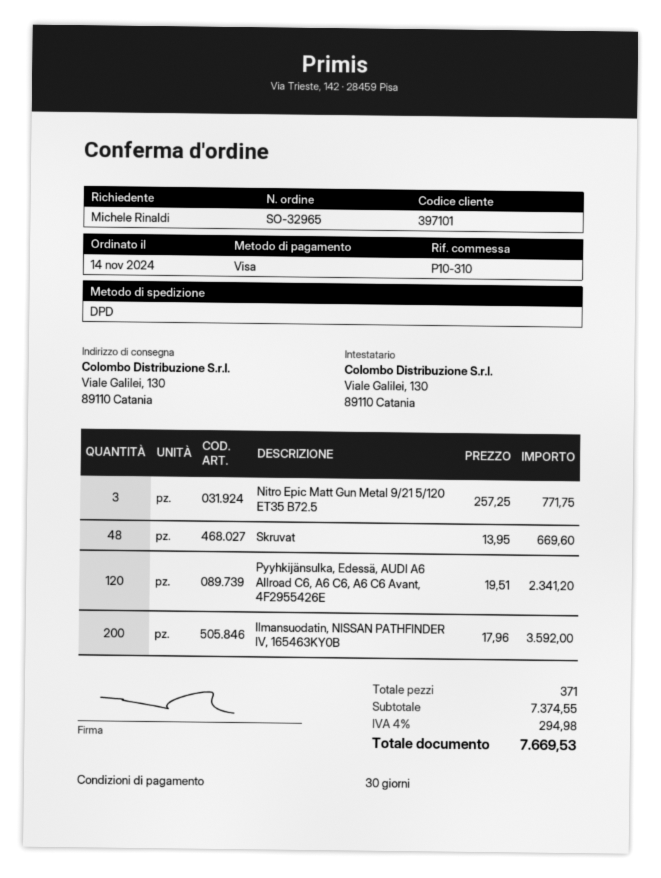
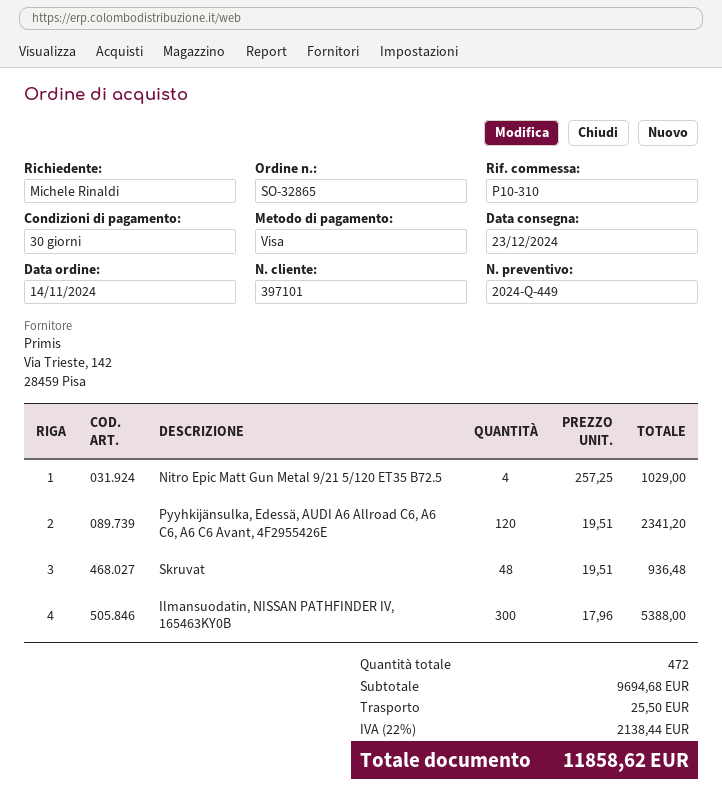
order number: SO-32965 -> SO-32865
Nitro Epic Matt Gun Metal 9/21 5/120 ET35 B72.5: 3 x 257.25 = 771.75 -> 4 x 257.25 = 1029.00
Skruvat: 48 x 13.95 = 669.60 -> 48 x 19.51 = 936.48
Ilmansuodatin, NISSAN PATHFINDER IV, 165463KY0B: 200 x 17.96 = 3592.00 -> 300 x 17.96 = 5388.00
total quantity: 371 -> 472
subtotal: 7374.55 -> 9694.68
shipping: none -> 25.50
tax: 4% = 294.98 -> 22% = 2138.44
total: 7669.53 -> 11858.62

